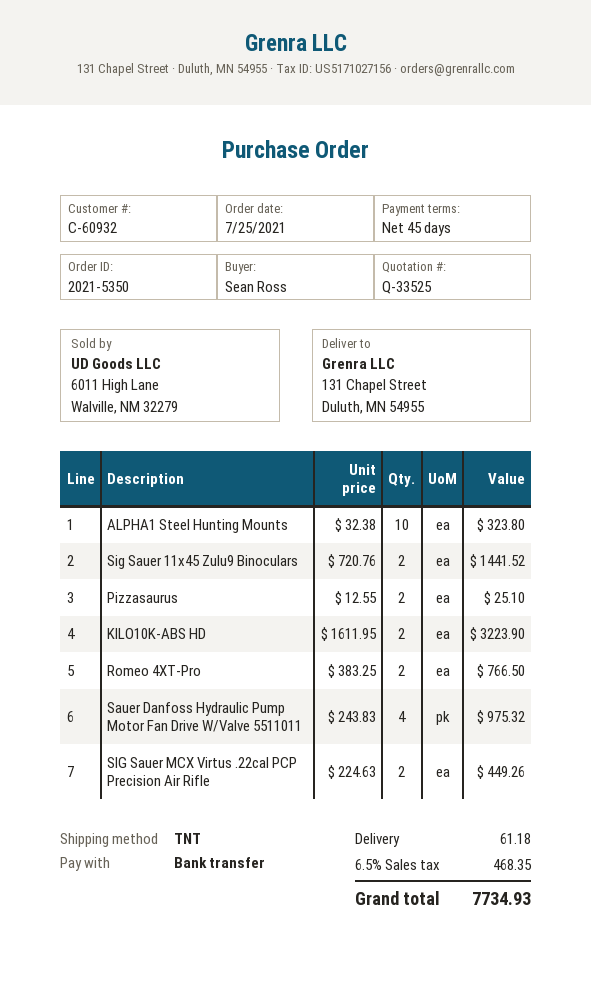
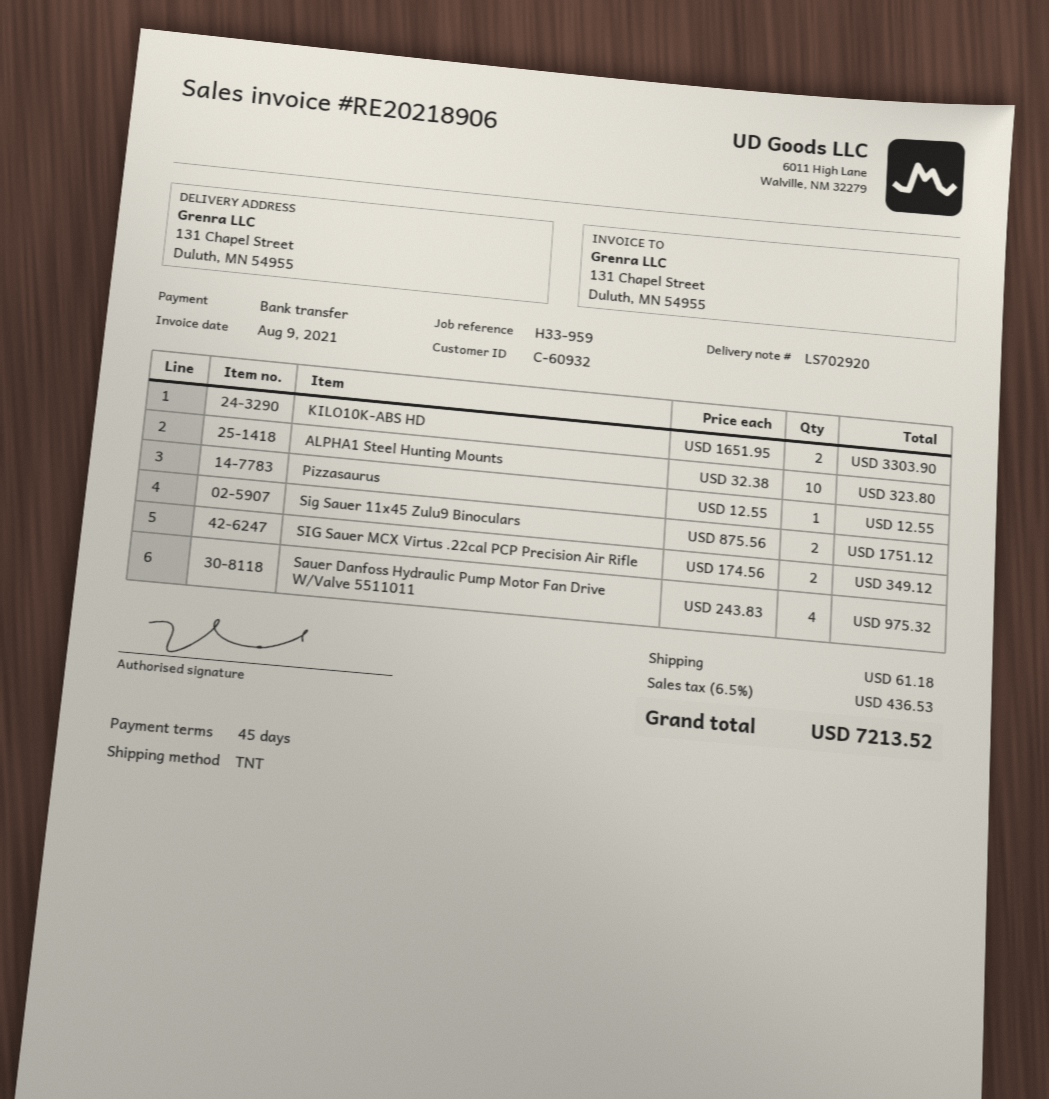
Sig Sauer 11x45 Zulu9 Binoculars: 2 x 720.76 = 1441.52 -> 2 x 875.56 = 1751.12
Pizzasaurus: 2 x 12.55 = 25.10 -> 1 x 12.55 = 12.55
KILO10K-ABS HD: 2 x 1611.95 = 3223.90 -> 2 x 1651.95 = 3303.90
Romeo 4XT-Pro: 2 x 383.25 = 766.50 -> none
SIG Sauer MCX Virtus .22cal PCP Precision Air Rifle: 2 x 224.63 = 449.26 -> 2 x 174.56 = 349.12
tax: 6.5% = 468.35 -> 6.5% = 436.53
total: 7734.93 -> 7213.52

